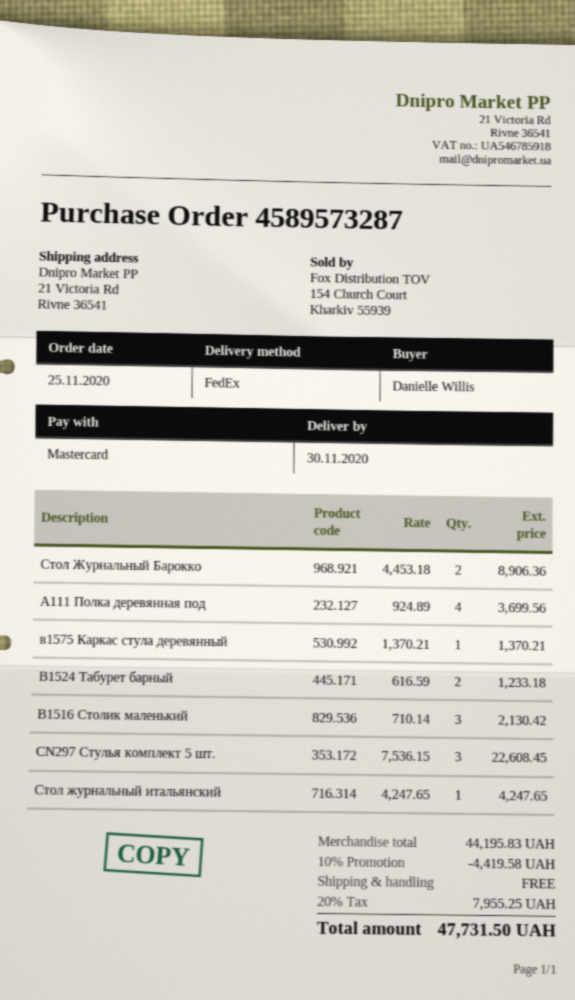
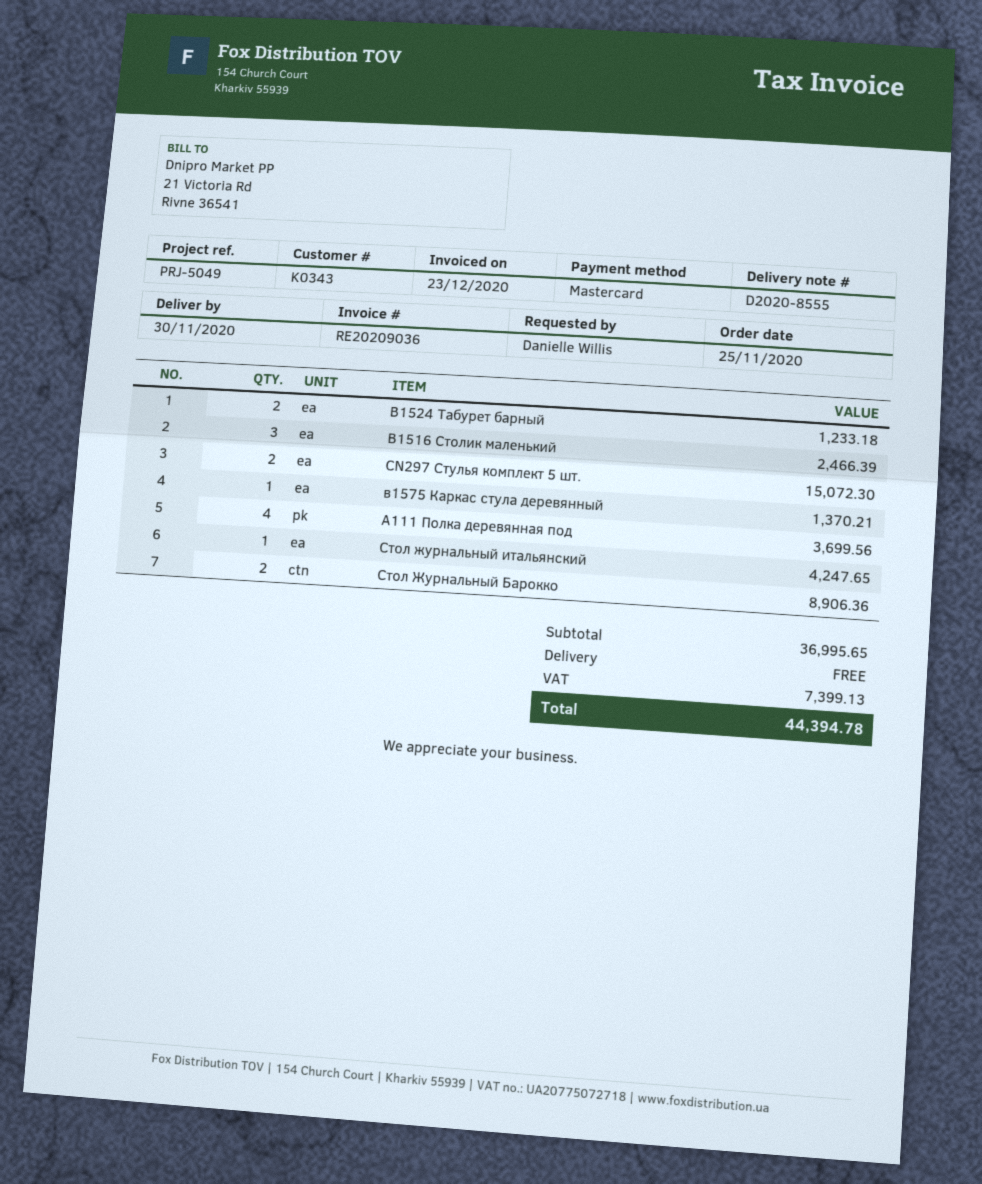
В1516 Столик маленький: 3 for 2130.42 -> 3 for 2466.39
CN297 Стулья комплект 5 шт.: 3 for 22608.45 -> 2 for 15072.30
subtotal: 44195.83 -> 36995.65
discount: 10% = 4419.58 -> none
tax: 7955.25 -> 7399.13
total: 47731.50 -> 44394.78

